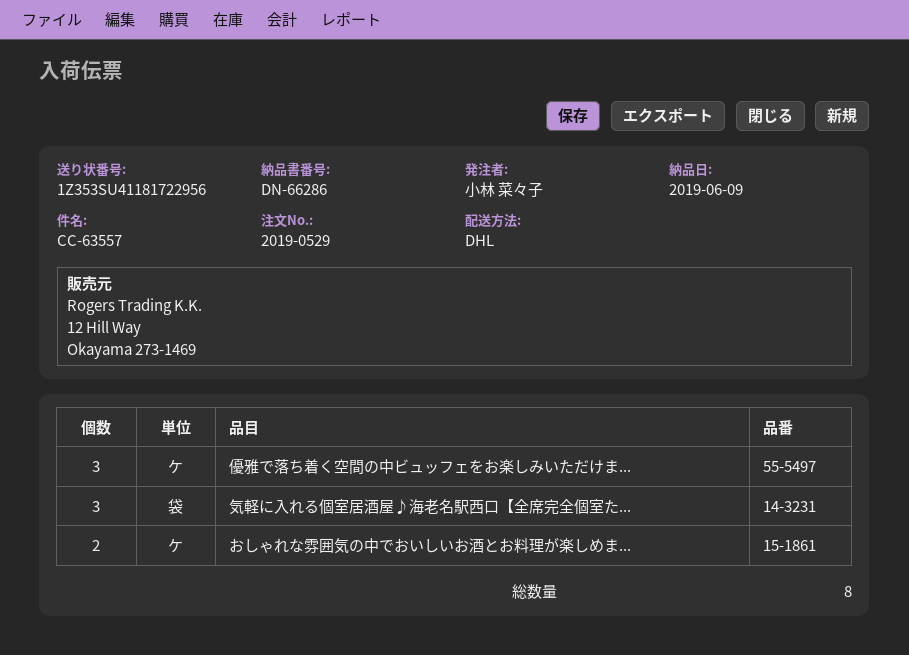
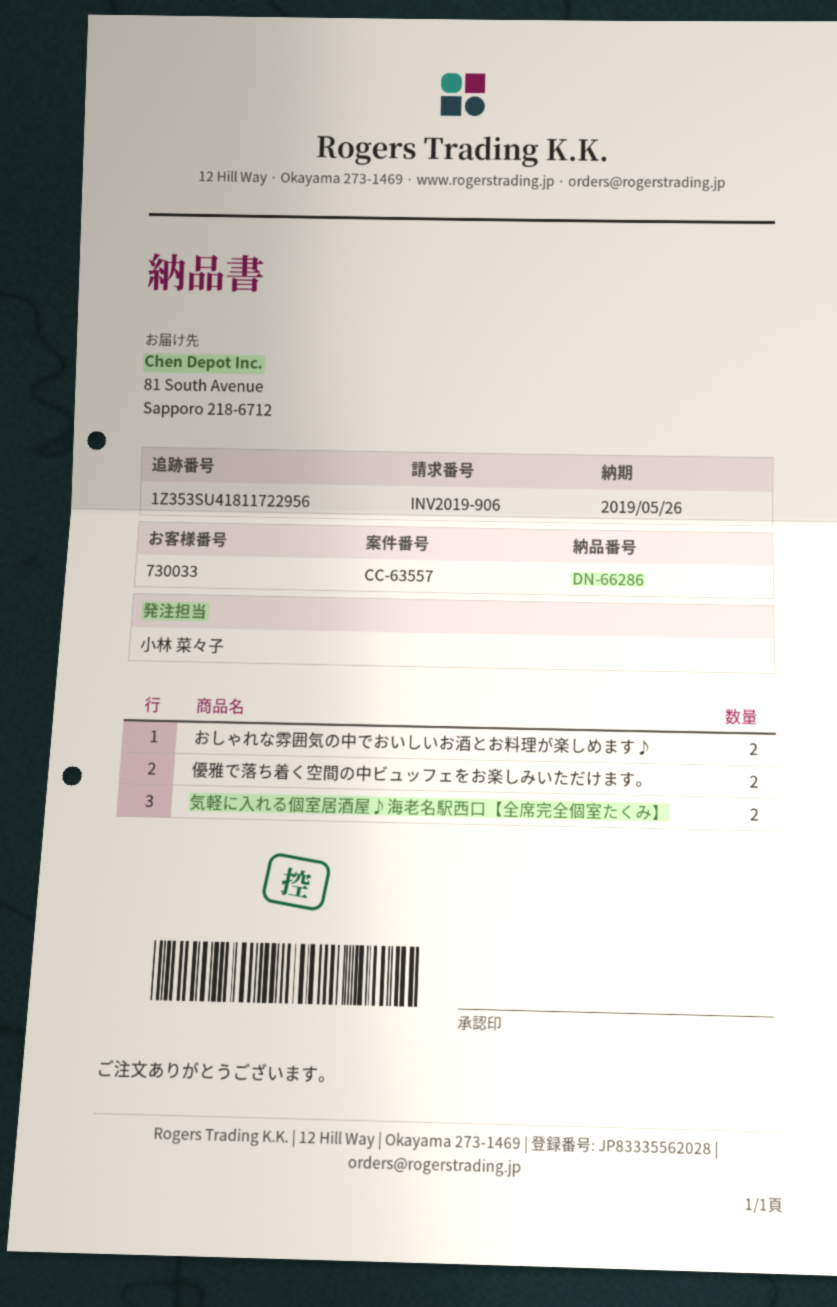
delivery date: 2019-06-09 -> 2019-05-26
tracking number: 1Z353SU41181722956 -> 1Z353SU41811722956
優雅で落ち着く空間の中ビュッフェをお楽しみいただけま...: 3 -> 2
気軽に入れる個室居酒屋♪海老名駅西口【全席完全個室た...: 3 -> 2

